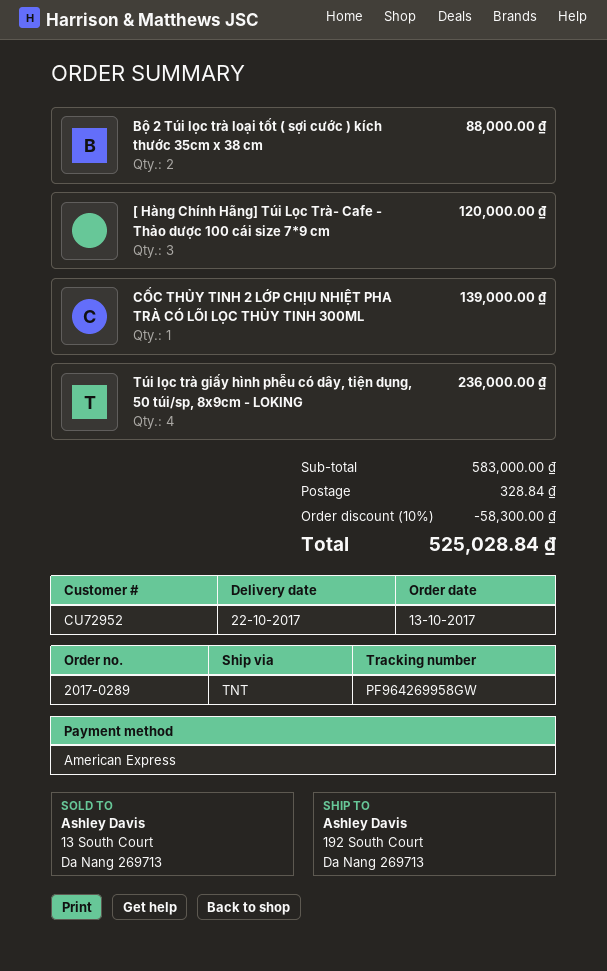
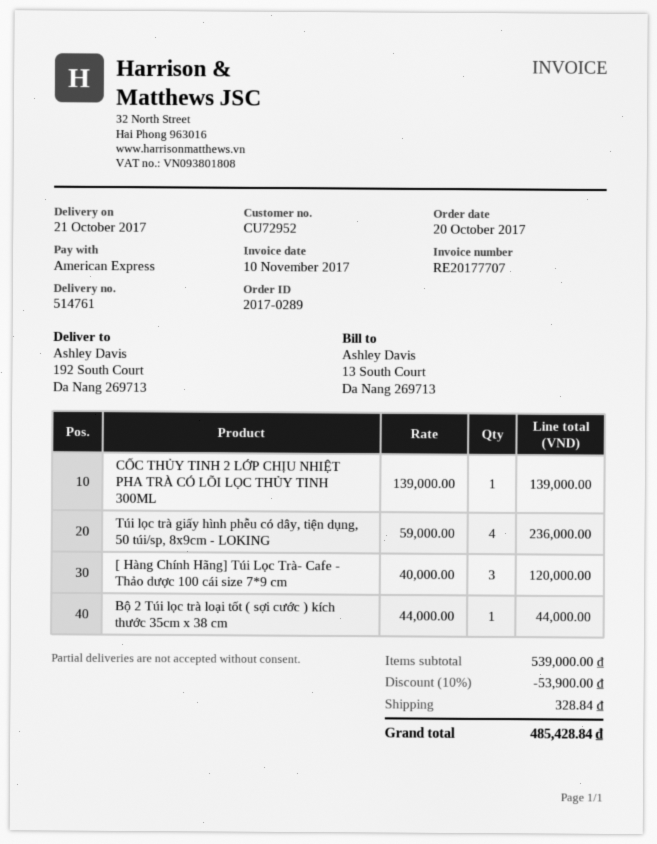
order date: 2017-10-13 -> 2017-10-20
delivery date: 2017-10-22 -> 2017-10-21
Bộ 2 Túi lọc trà loại tốt ( sợi cước ) kích thước 35cm x 38 cm: 2 for 88000.00 -> 1 for 44000.00
subtotal: 583000.00 -> 539000.00
discount: 10% = 58300.00 -> 10% = 53900.00
total: 525028.84 -> 485428.84

